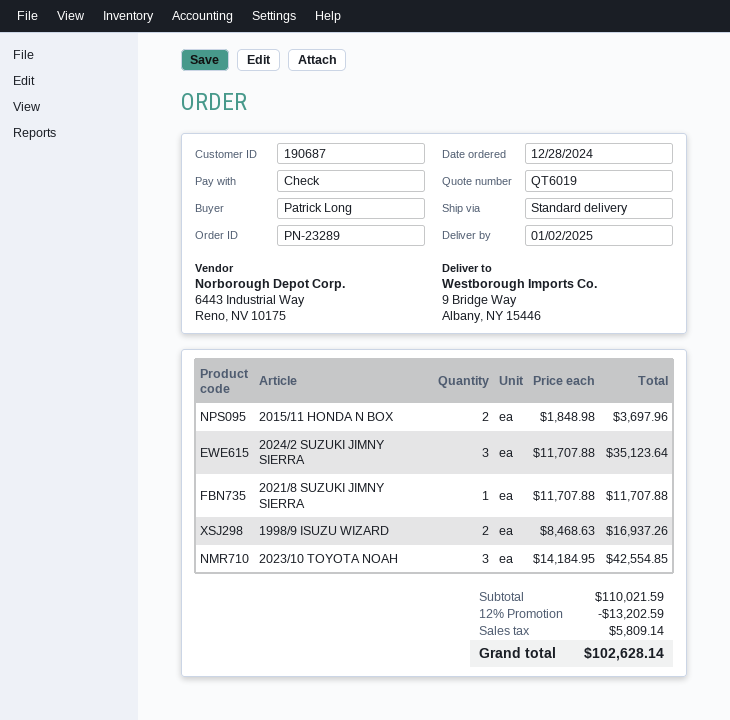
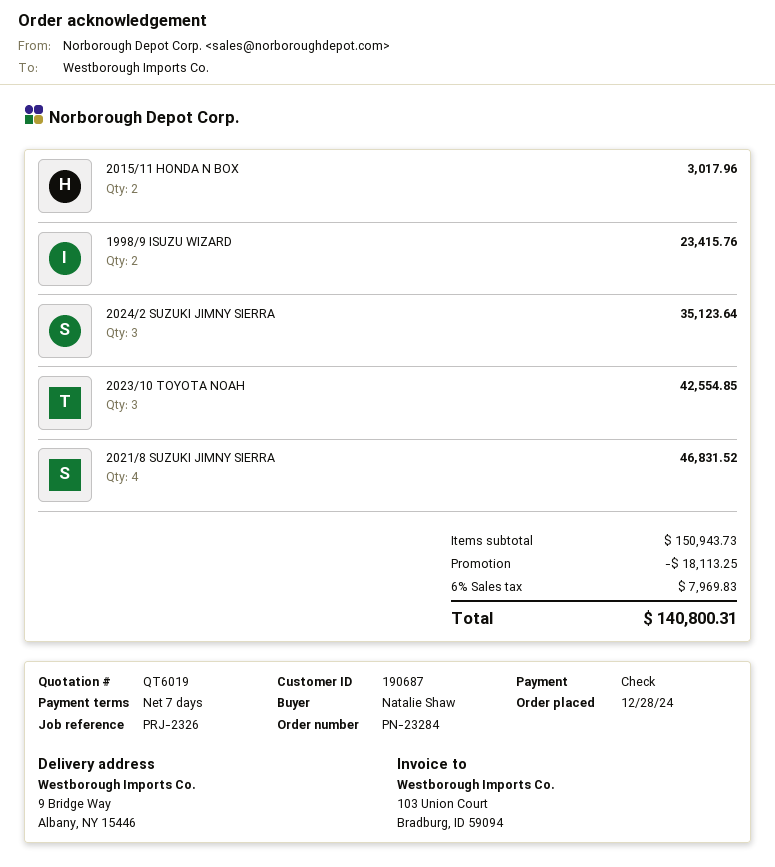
order number: PN-23289 -> PN-23284
ordered by: Patrick Long -> Natalie Shaw
2015/11 HONDA N BOX: 2 for 3697.96 -> 2 for 3017.96
2021/8 SUZUKI JIMNY SIERRA: 1 for 11707.88 -> 4 for 46831.52
1998/9 ISUZU WIZARD: 2 for 16937.26 -> 2 for 23415.76
subtotal: 110021.59 -> 150943.73
discount: 13202.59 -> 18113.25
tax: 5809.14 -> 7969.83
total: 102628.14 -> 140800.31

